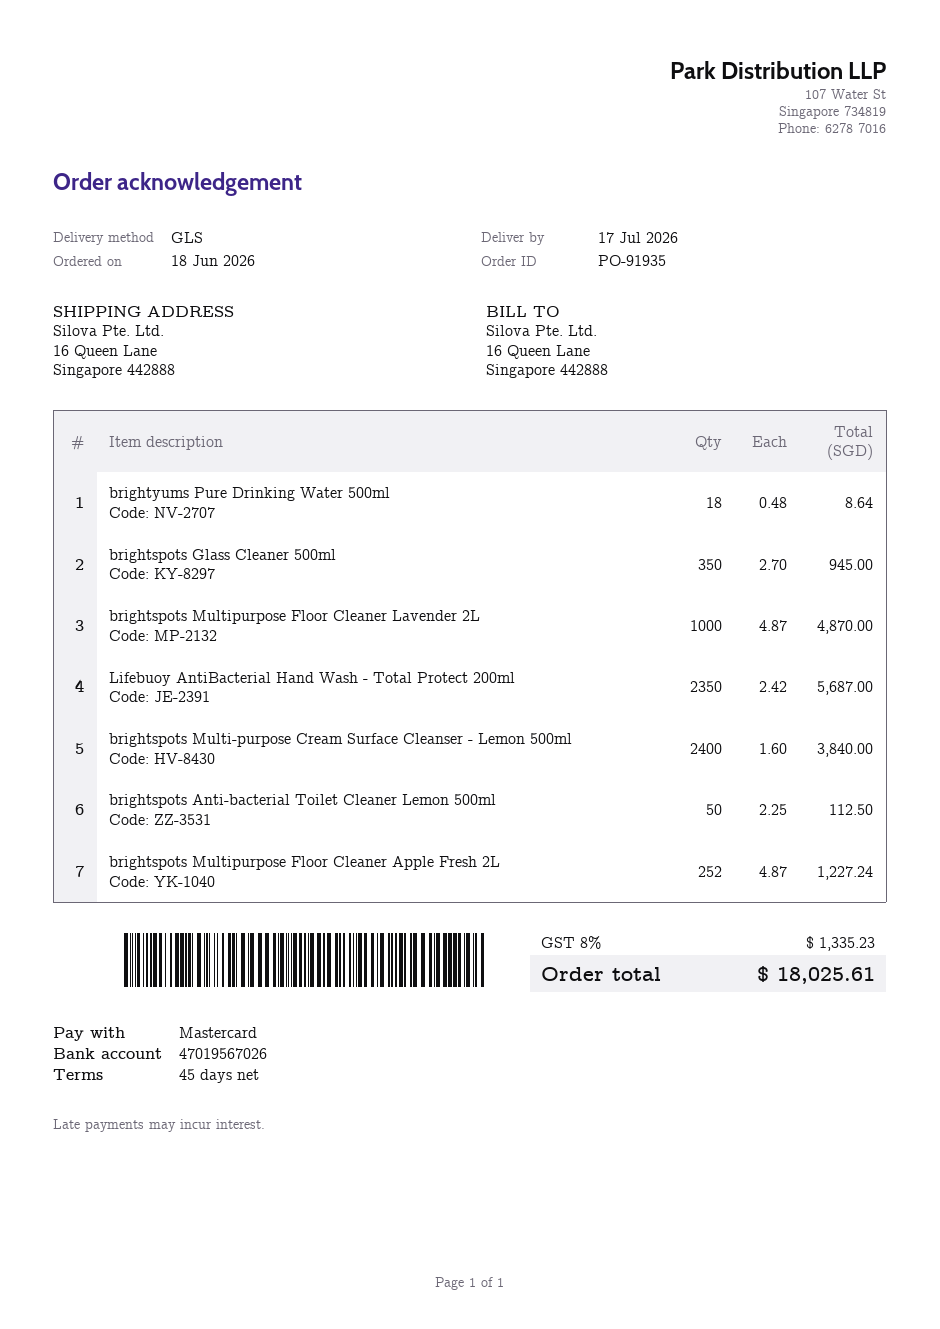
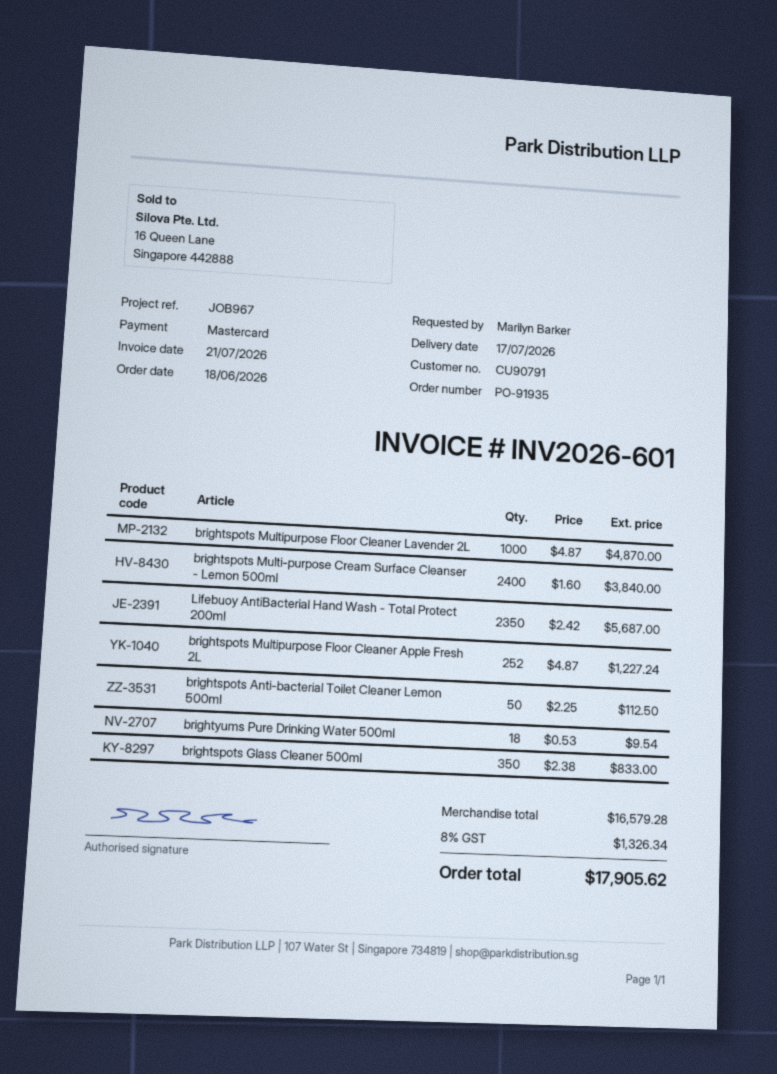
brightyums Pure Drinking Water 500ml: 18 x 0.48 = 8.64 -> 18 x 0.53 = 9.54
brightspots Glass Cleaner 500ml: 350 x 2.70 = 945.00 -> 350 x 2.38 = 833.00
tax: 8% = 1335.23 -> 8% = 1326.34
total: 18025.61 -> 17905.62

